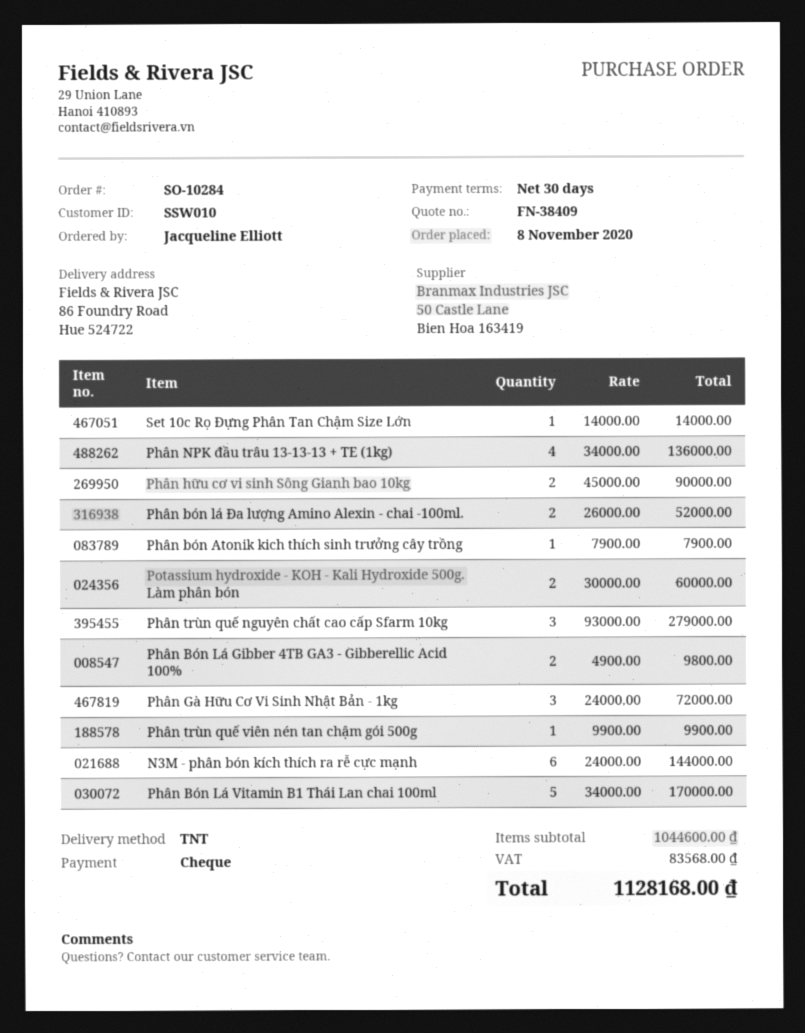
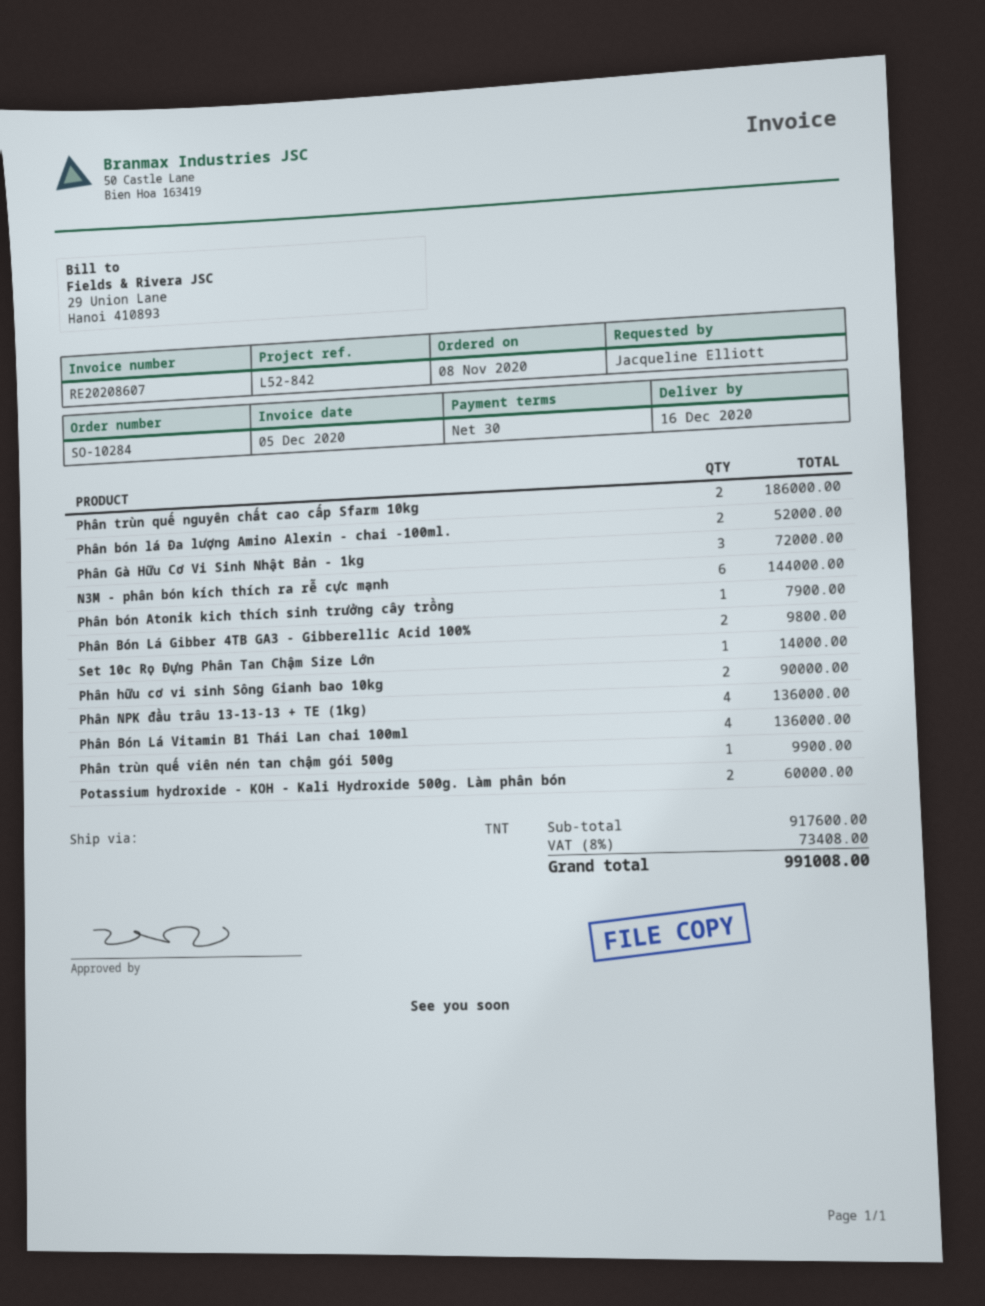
Phân trùn quế nguyên chất cao cấp Sfarm 10kg: 3 for 279000.00 -> 2 for 186000.00
Phân Bón Lá Vitamin B1 Thái Lan chai 100ml: 5 for 170000.00 -> 4 for 136000.00
subtotal: 1044600.00 -> 917600.00
tax: 83568.00 -> 73408.00
total: 1128168.00 -> 991008.00

